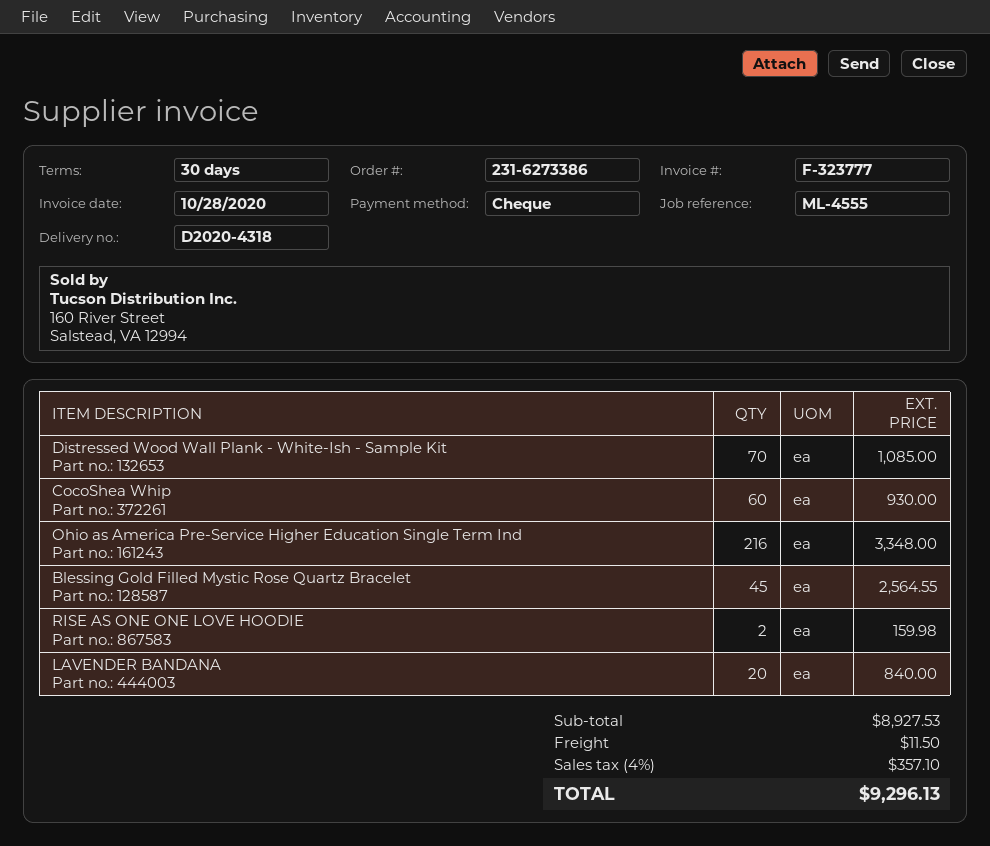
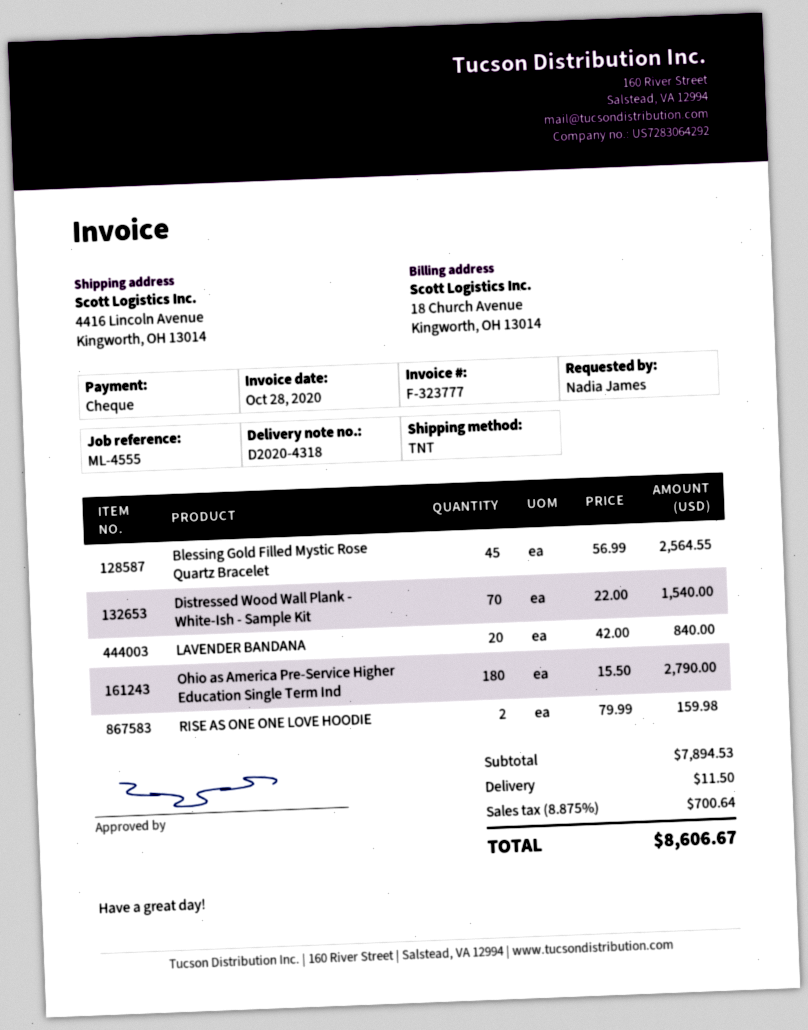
Distressed Wood Wall Plank - White-Ish - Sample Kit: 70 for 1085.00 -> 70 for 1540.00
CocoShea Whip: 60 for 930.00 -> none
Ohio as America Pre-Service Higher Education Single Term Ind: 216 for 3348.00 -> 180 for 2790.00
subtotal: 8927.53 -> 7894.53
tax: 4% = 357.10 -> 8.875% = 700.64
total: 9296.13 -> 8606.67

